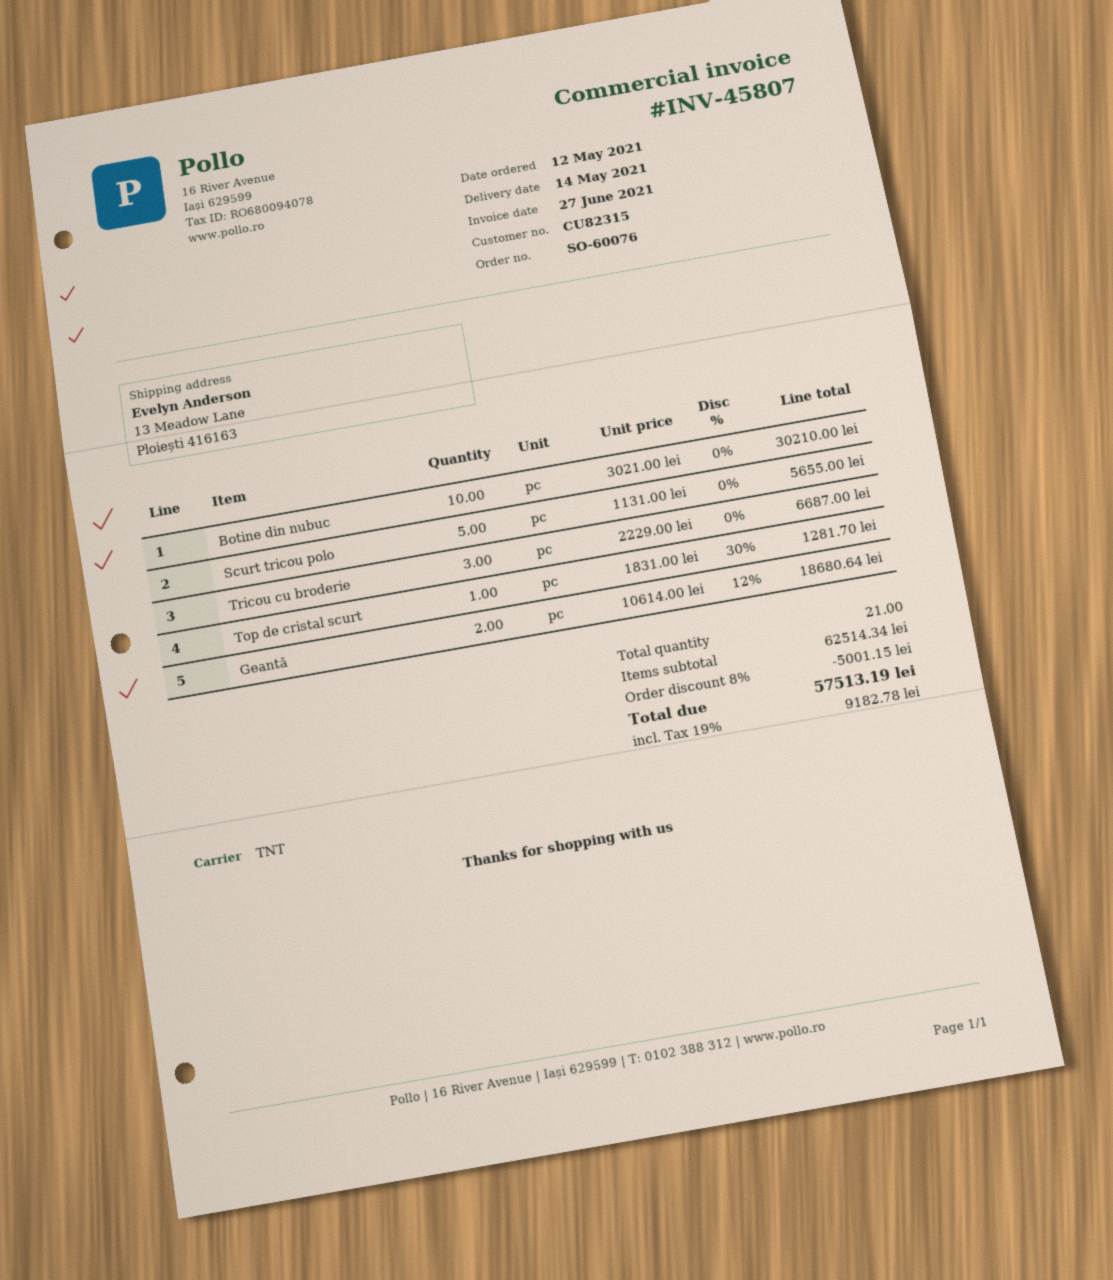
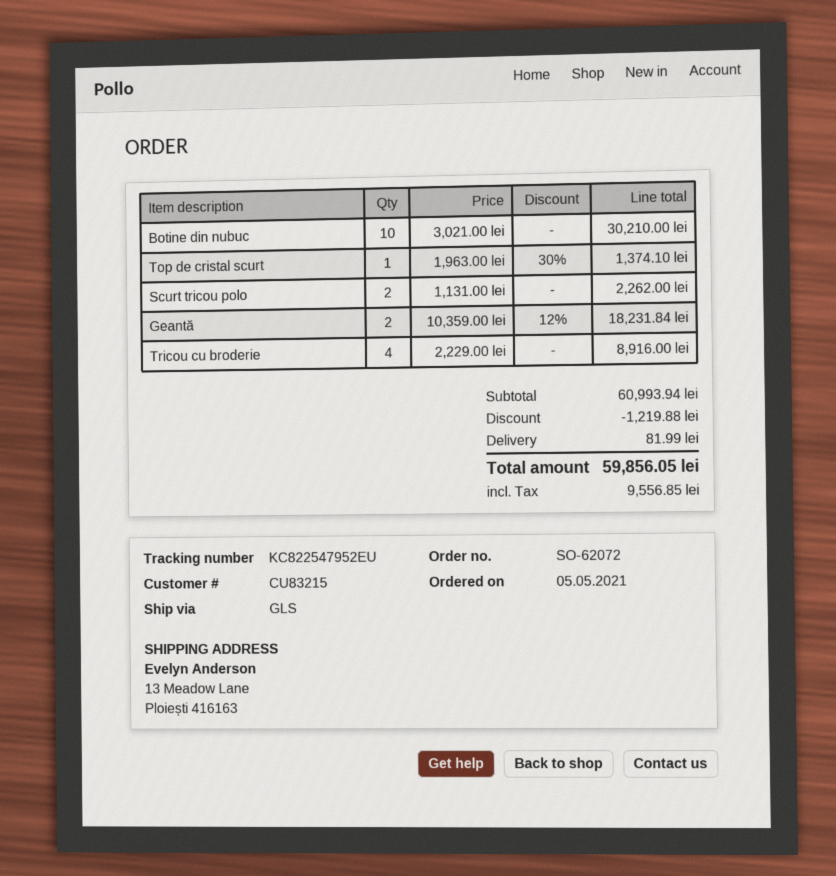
order number: SO-60076 -> SO-62072
order date: 2021-05-12 -> 2021-05-05
customer number: CU82315 -> CU83215
shipping method: TNT -> GLS
Scurt tricou polo: 5 x 1131.00 = 5655.00 -> 2 x 1131.00 = 2262.00
Tricou cu broderie: 3 x 2229.00 = 6687.00 -> 4 x 2229.00 = 8916.00
Top de cristal scurt: 1 x 1831.00 - 30% = 1281.70 -> 1 x 1963.00 - 30% = 1374.10
Geantă: 2 x 10614.00 - 12% = 18680.64 -> 2 x 10359.00 - 12% = 18231.84
subtotal: 62514.34 -> 60993.94
discount: 5001.15 -> 1219.88
shipping: none -> 81.99
tax: 9182.78 -> 9556.85
total: 57513.19 -> 59856.05

